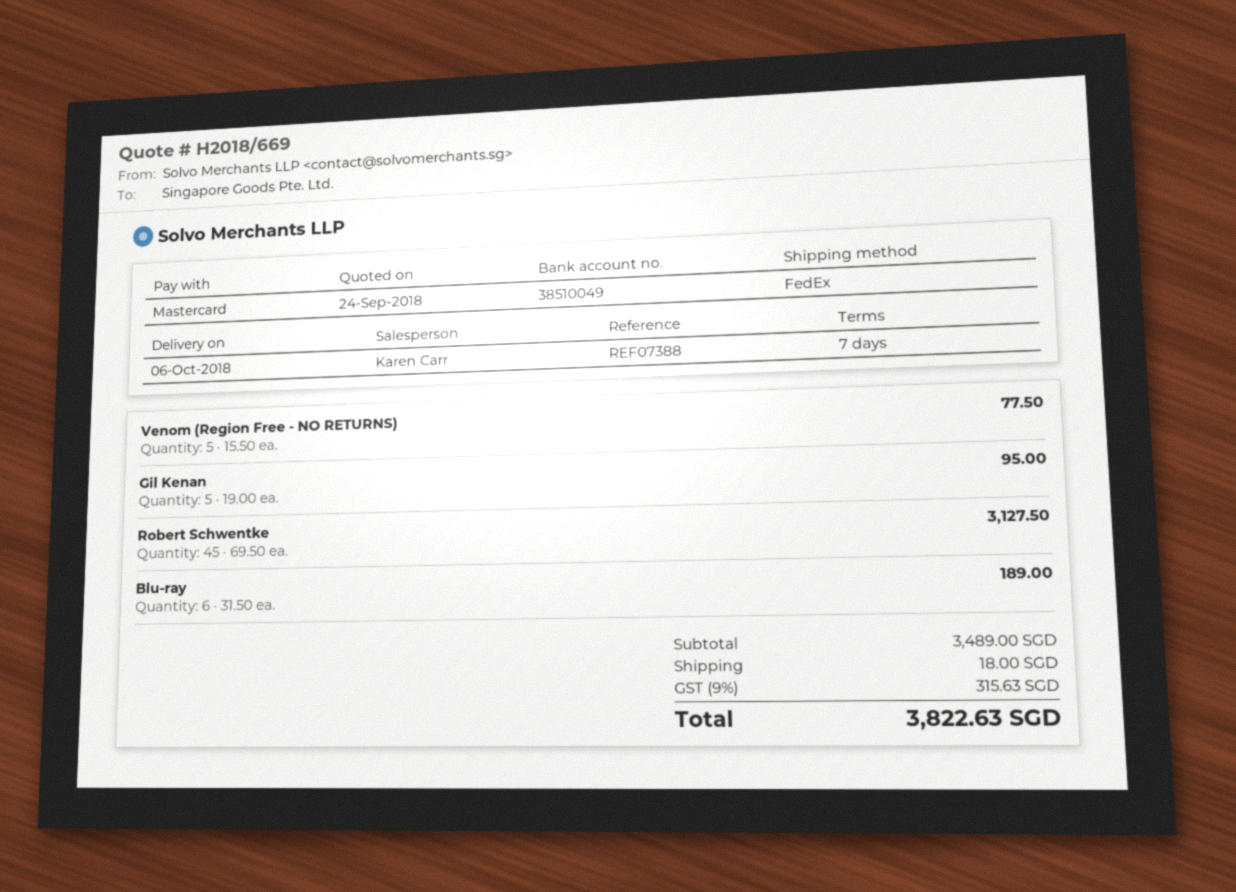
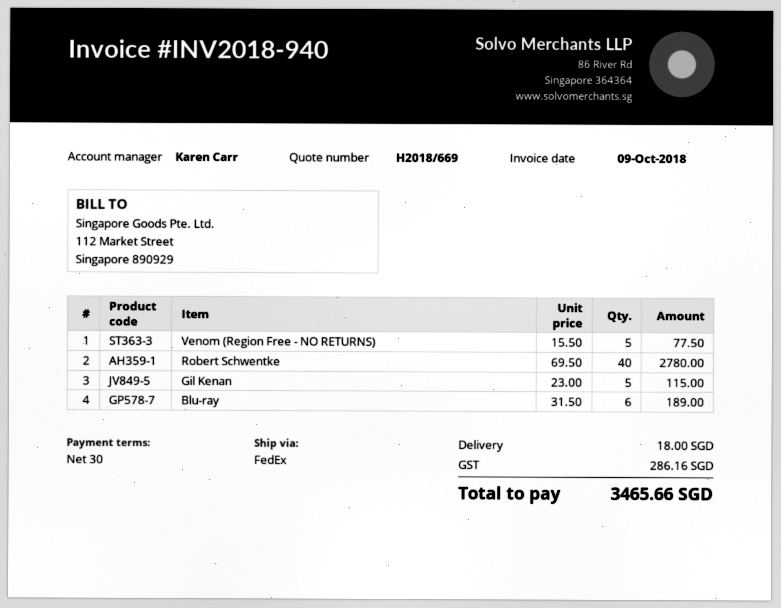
payment terms: 7 days -> 30 days
Gil Kenan: 5 x 19.00 = 95.00 -> 5 x 23.00 = 115.00
Robert Schwentke: 45 x 69.50 = 3127.50 -> 40 x 69.50 = 2780.00
tax: 315.63 -> 286.16
total: 3822.63 -> 3465.66

